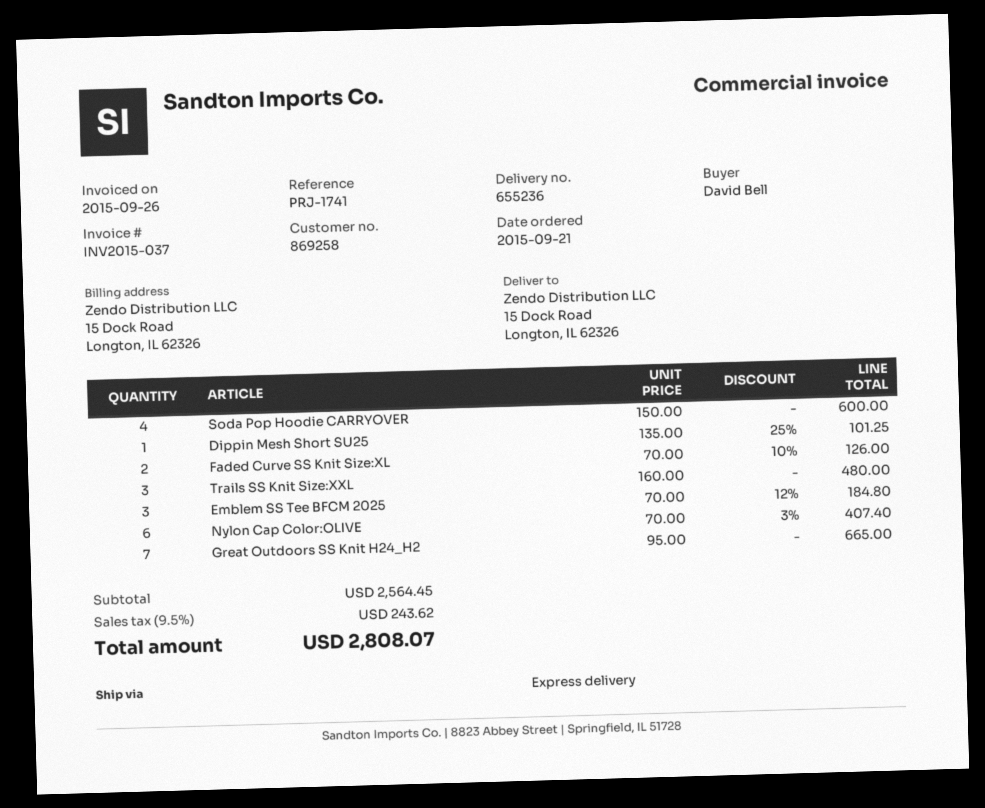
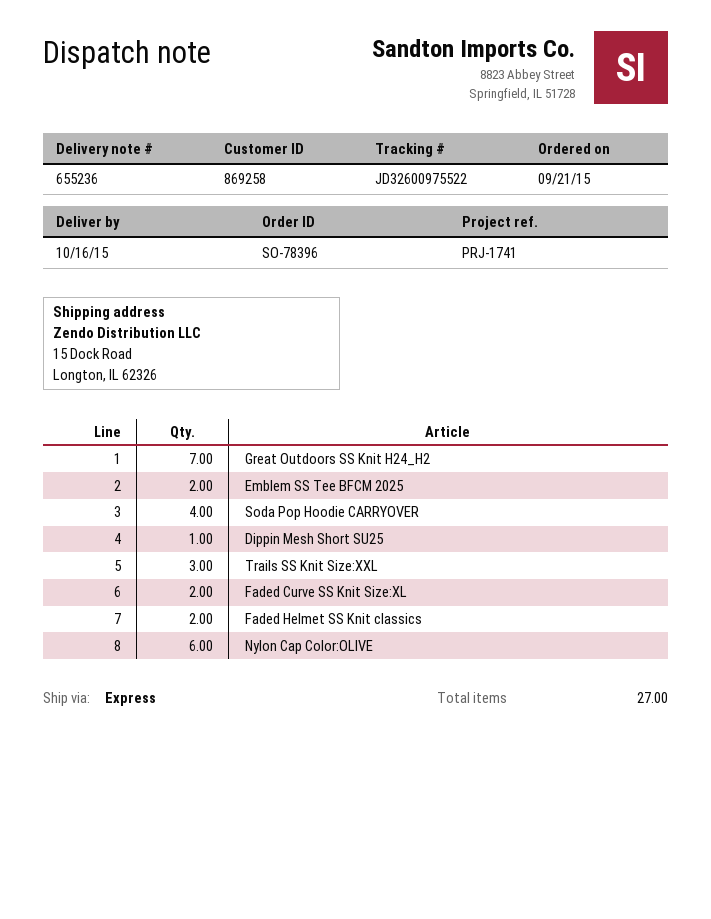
Emblem SS Tee BFCM 2025: 3 -> 2
Faded Helmet SS Knit classics: none -> 2

